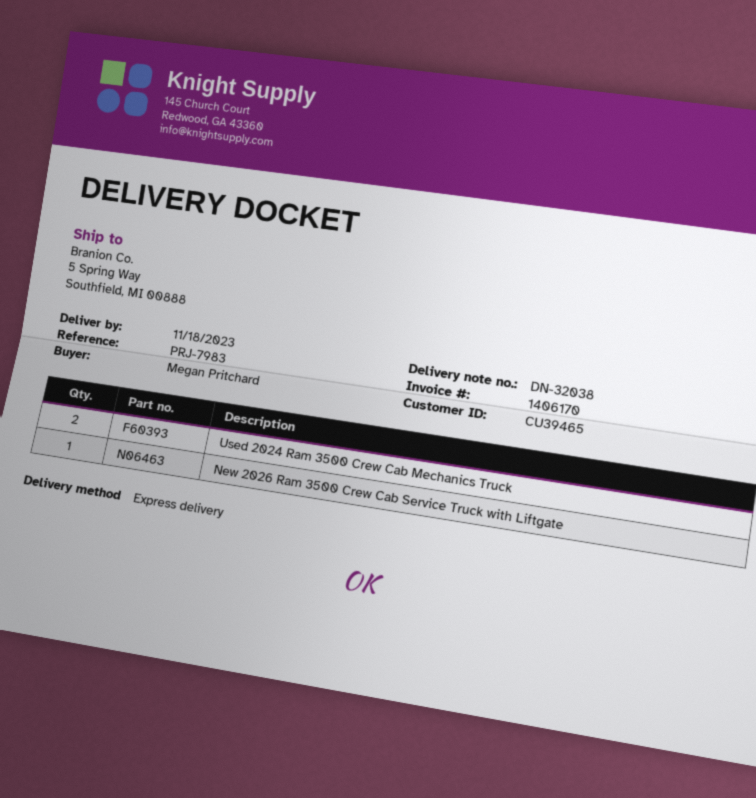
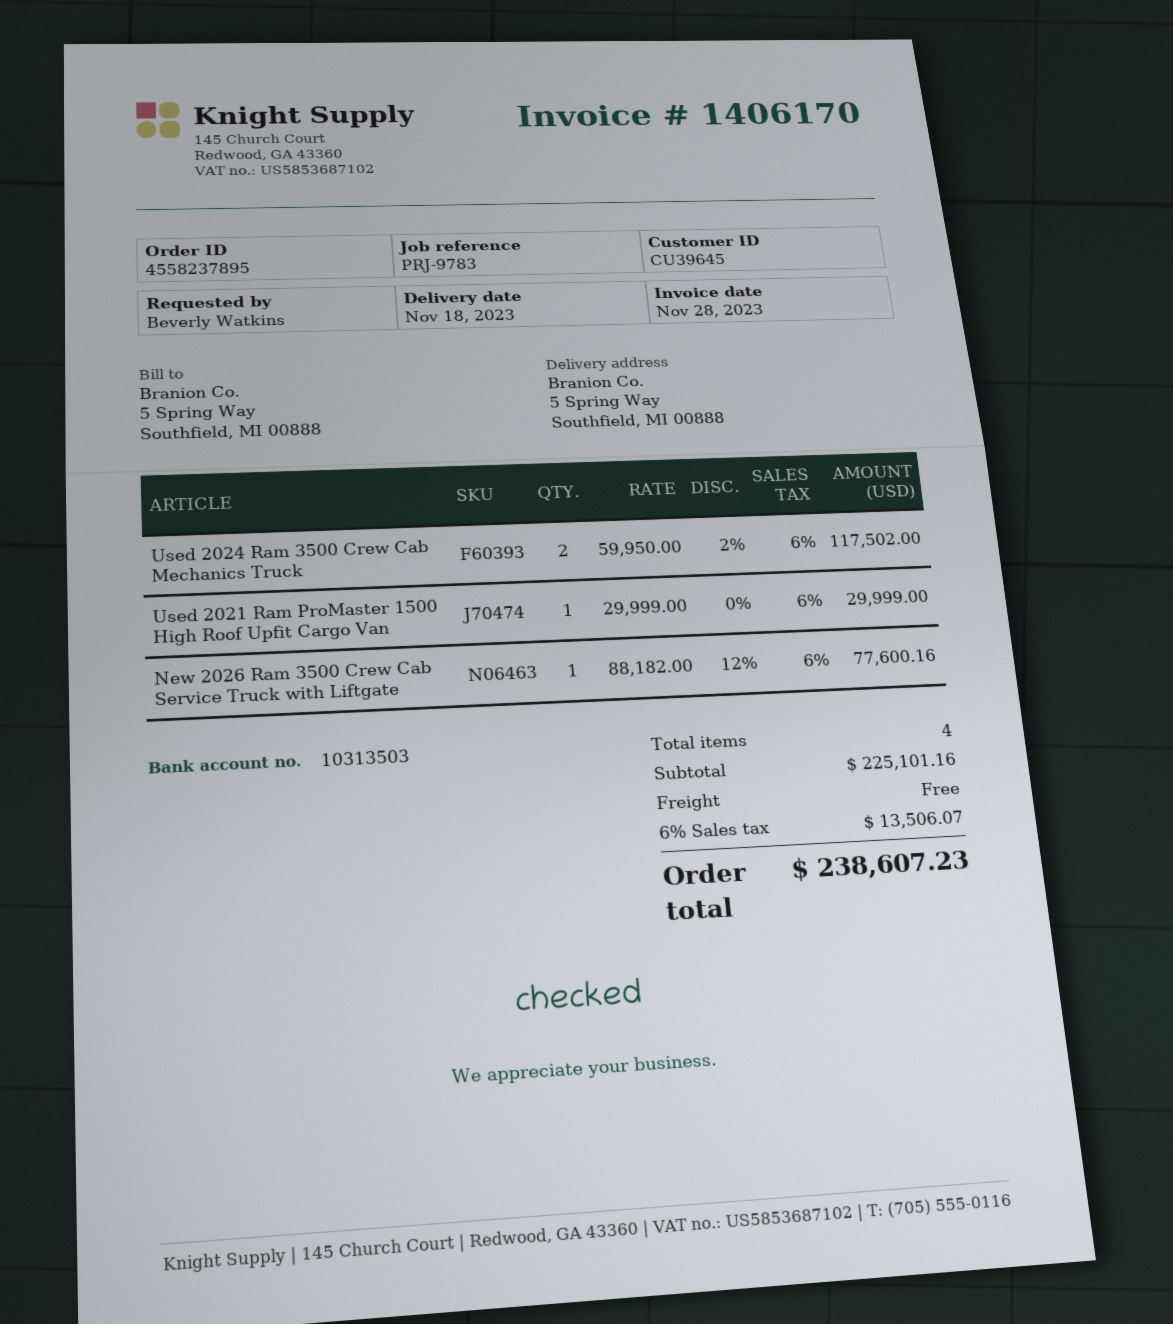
customer number: CU39465 -> CU39645
reference: PRJ-7983 -> PRJ-9783
ordered by: Megan Pritchard -> Beverly Watkins
Used 2021 Ram ProMaster 1500 High Roof Upfit Cargo Van: none -> 1

